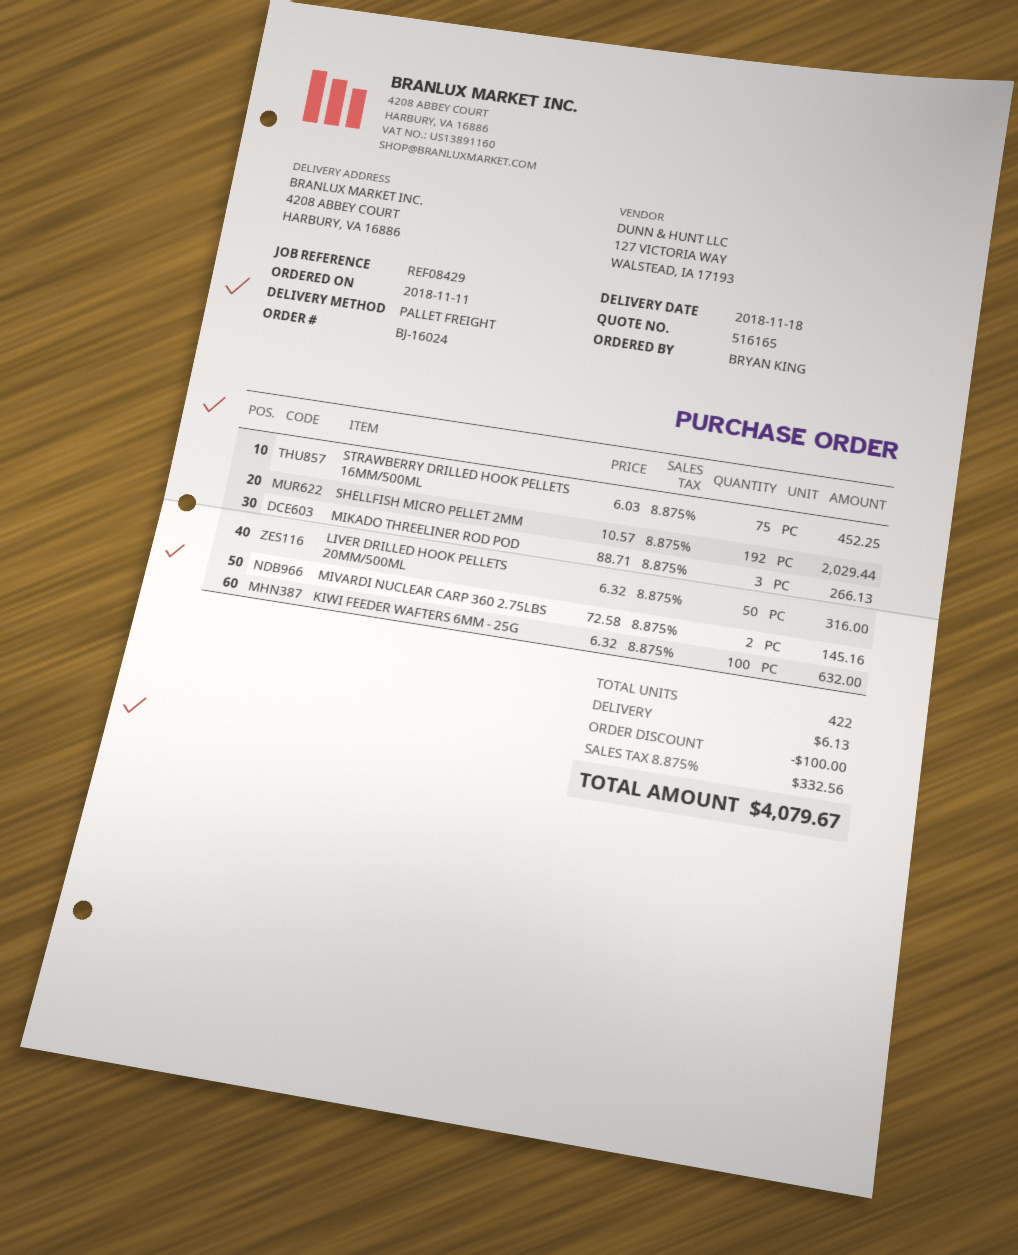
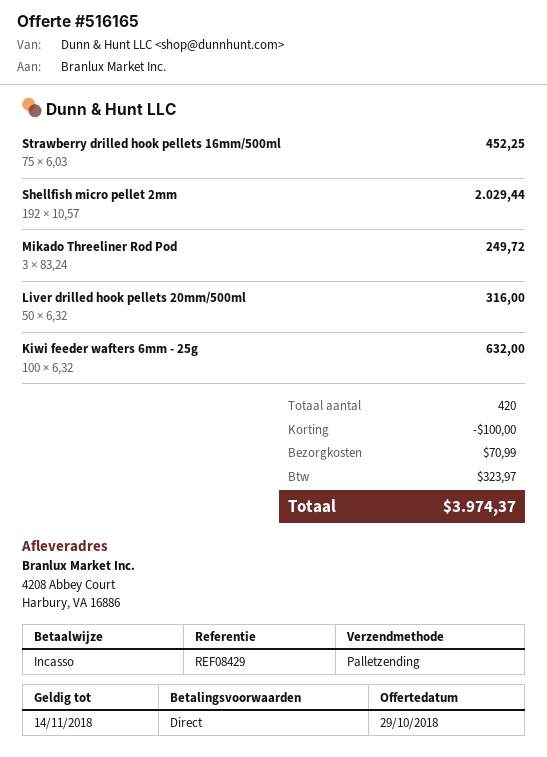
MIKADO THREELINER ROD POD: 3 x 88.71 = 266.13 -> 3 x 83.24 = 249.72
MIVARDI NUCLEAR CARP 360 2.75LBS: 2 x 72.58 = 145.16 -> none
total quantity: 422 -> 420
shipping: 6.13 -> 70.99
tax: 332.56 -> 323.97
total: 4079.67 -> 3974.37

